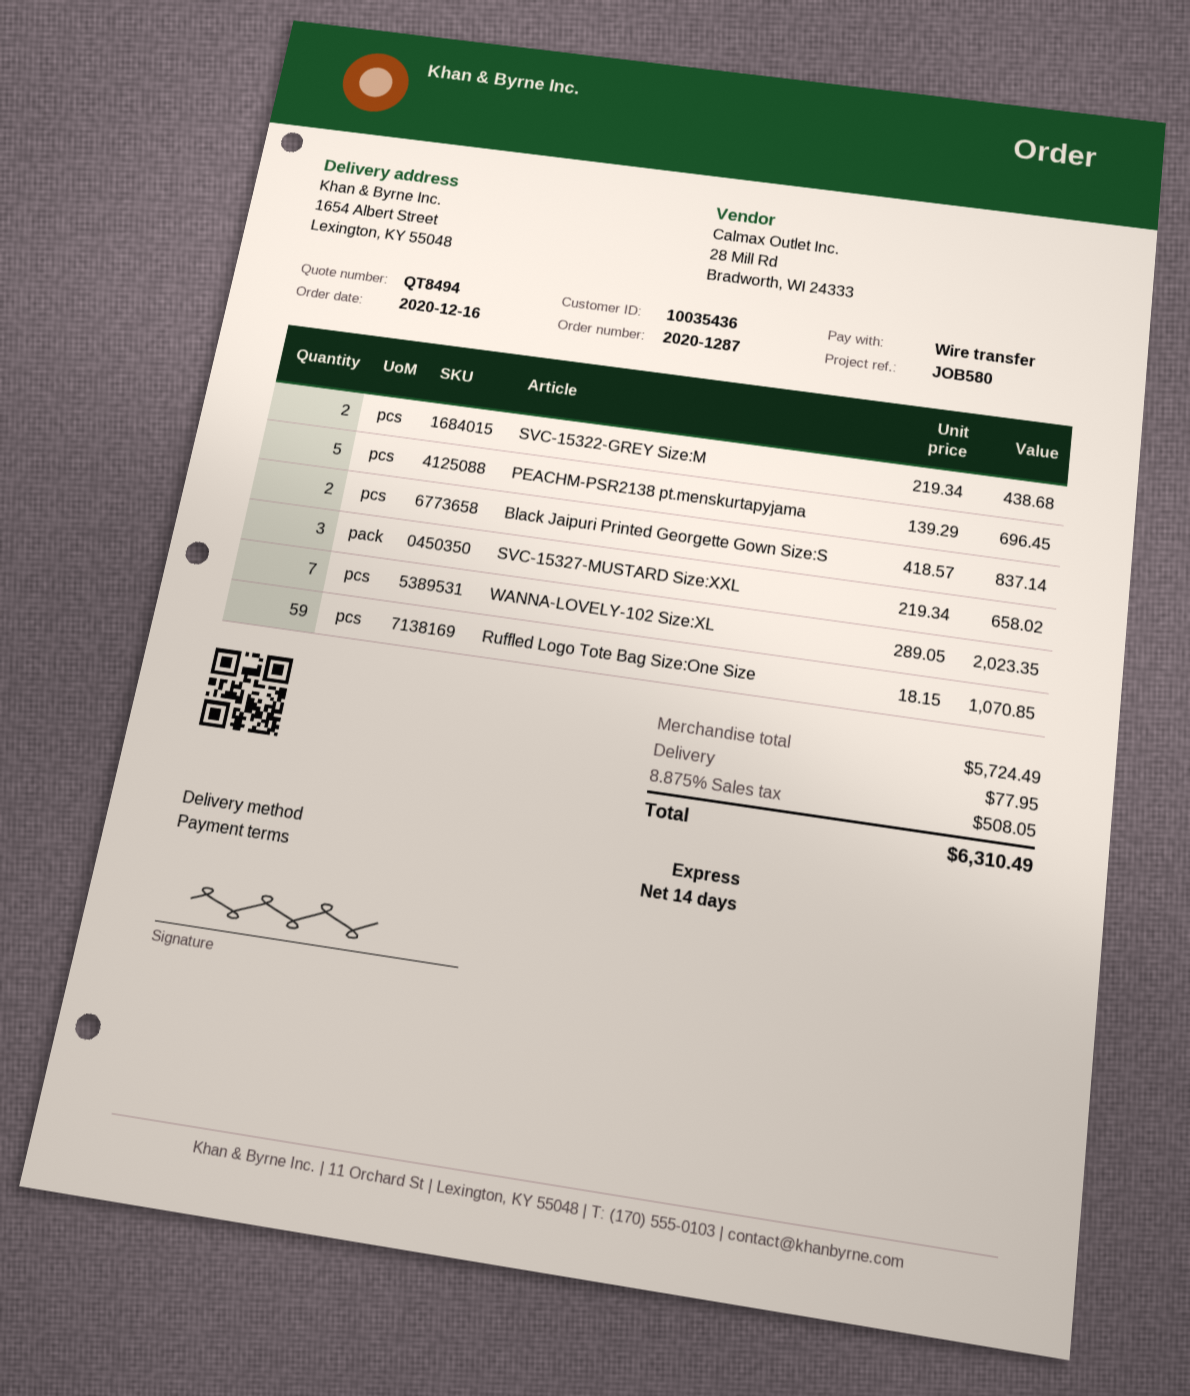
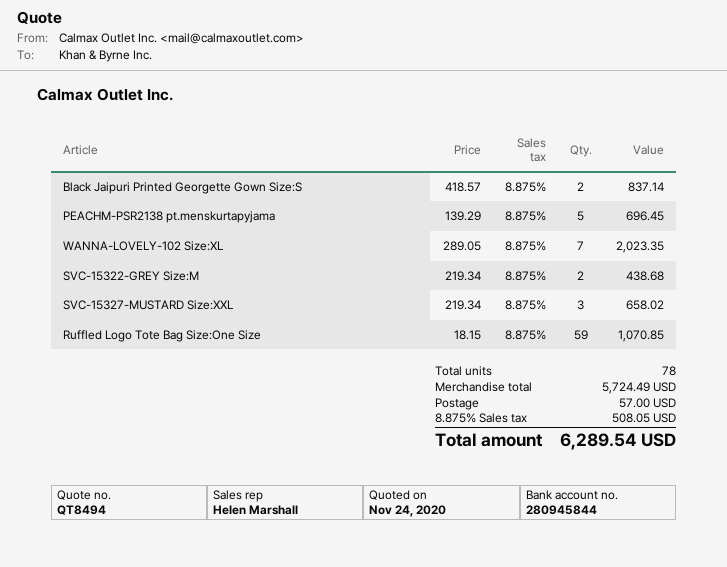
shipping: 77.95 -> 57.00
total: 6310.49 -> 6289.54

